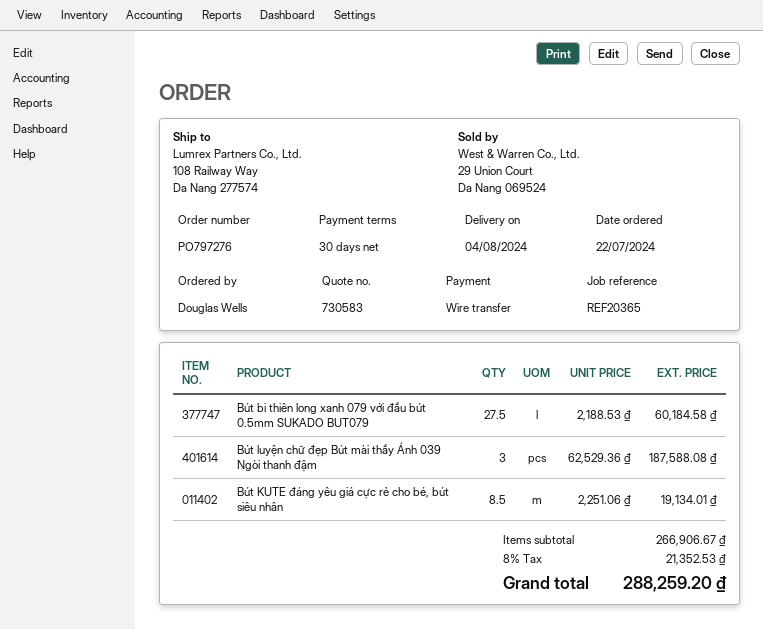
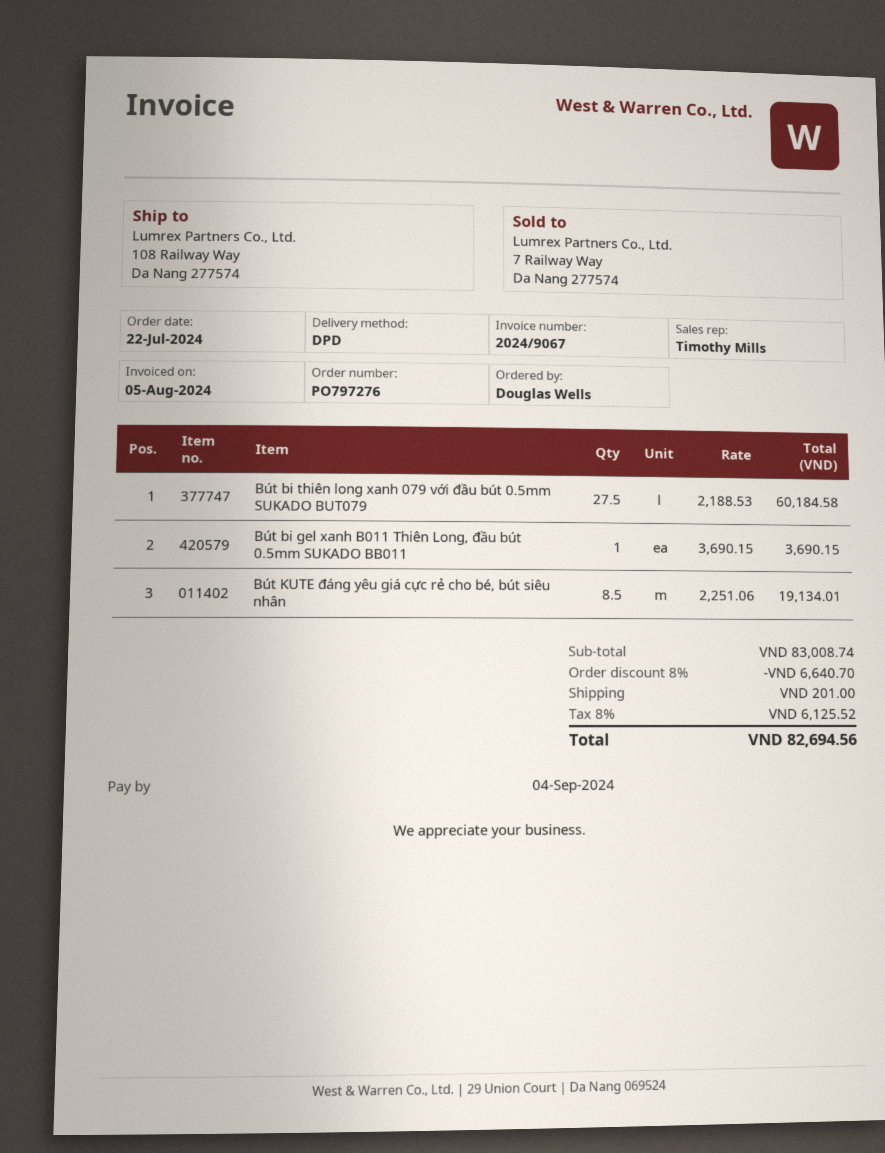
Bút luyện chữ đẹp Bút mài thầy Ánh 039 Ngòi thanh đậm: 3 x 62529.36 = 187588.08 -> none
Bút bi gel xanh B011 Thiên Long, đầu bút 0.5mm SUKADO BB011: none -> 1 x 3690.15 = 3690.15
subtotal: 266906.67 -> 83008.74
discount: none -> 8% = 6640.70
shipping: none -> 201.00
tax: 8% = 21352.53 -> 8% = 6125.52
total: 288259.20 -> 82694.56

